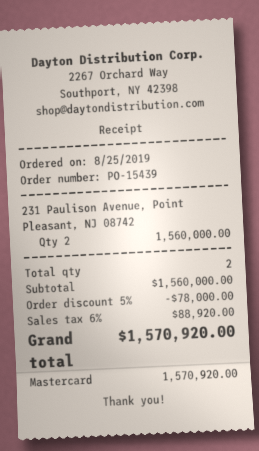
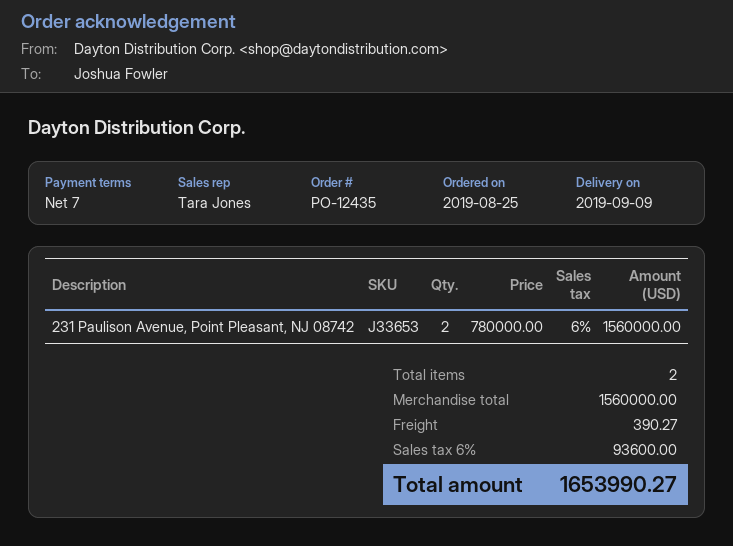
order number: PO-15439 -> PO-12435
discount: 5% = 78000.00 -> none
shipping: none -> 390.27
tax: 6% = 88920.00 -> 6% = 93600.00
total: 1570920.00 -> 1653990.27

